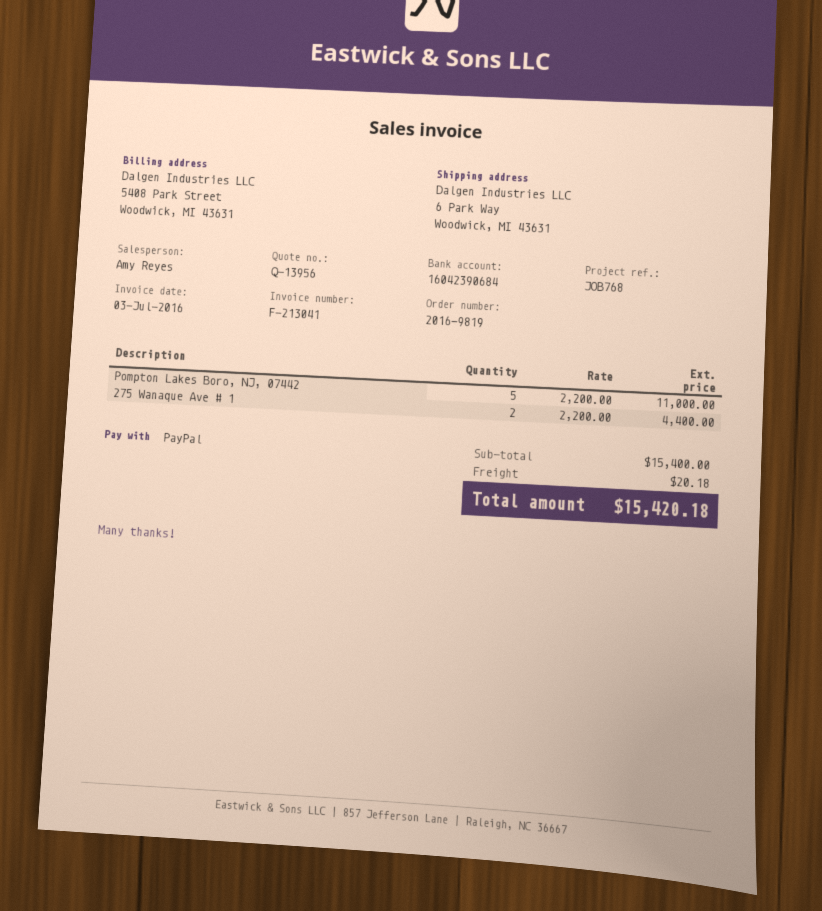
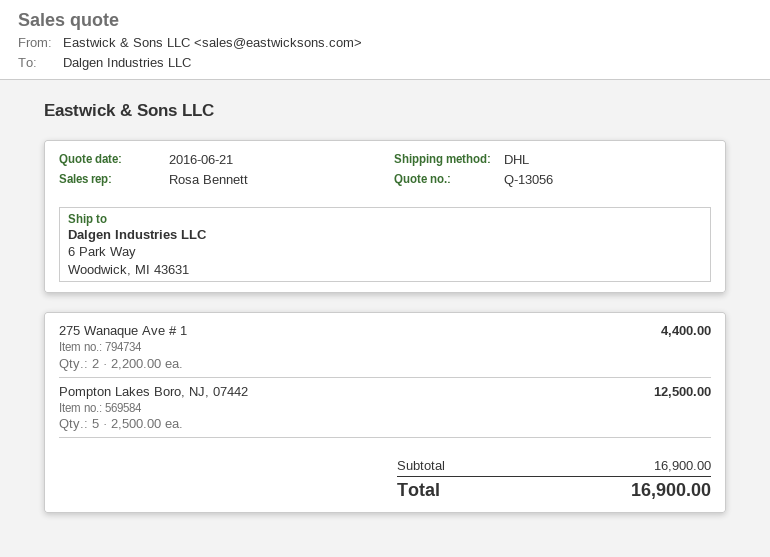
quote number: Q-13956 -> Q-13056
sales rep: Amy Reyes -> Rosa Bennett
Pompton Lakes Boro, NJ, 07442: 5 x 2200.00 = 11000.00 -> 5 x 2500.00 = 12500.00
subtotal: 15400.00 -> 16900.00
shipping: 20.18 -> none
total: 15420.18 -> 16900.00

